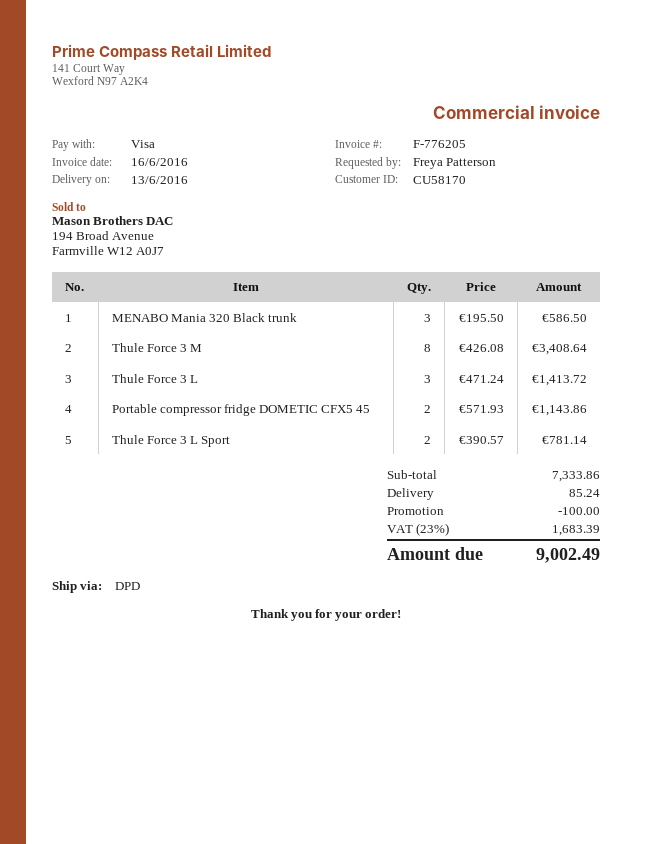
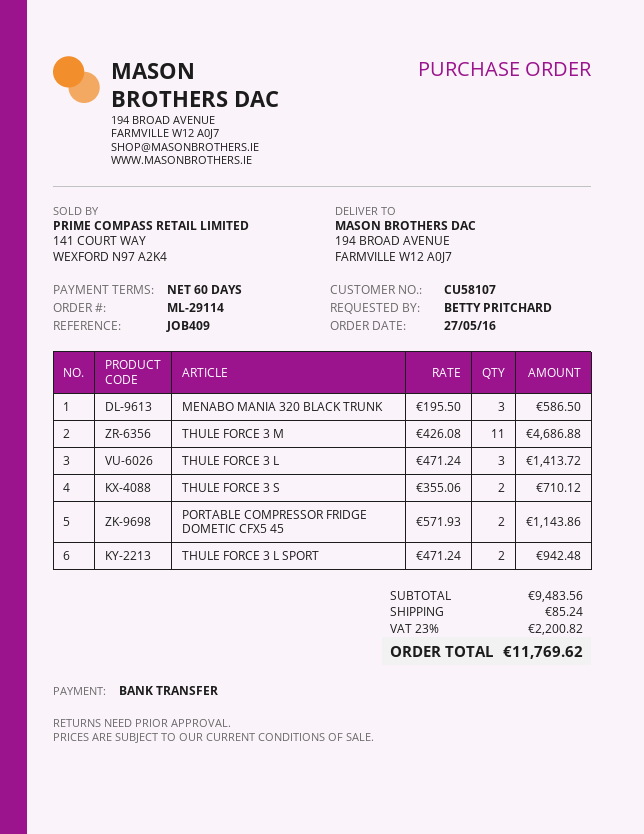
customer number: CU58170 -> CU58107
ordered by: Freya Patterson -> BETTY PRITCHARD
payment method: Visa -> bank transfer
Thule Force 3 M: 8 x 426.08 = 3408.64 -> 11 x 426.08 = 4686.88
Thule Force 3 L Sport: 2 x 390.57 = 781.14 -> 2 x 471.24 = 942.48
THULE FORCE 3 S: none -> 2 x 355.06 = 710.12
subtotal: 7333.86 -> 9483.56
discount: 100.00 -> none
tax: 23% = 1683.39 -> 23% = 2200.82
total: 9002.49 -> 11769.62

